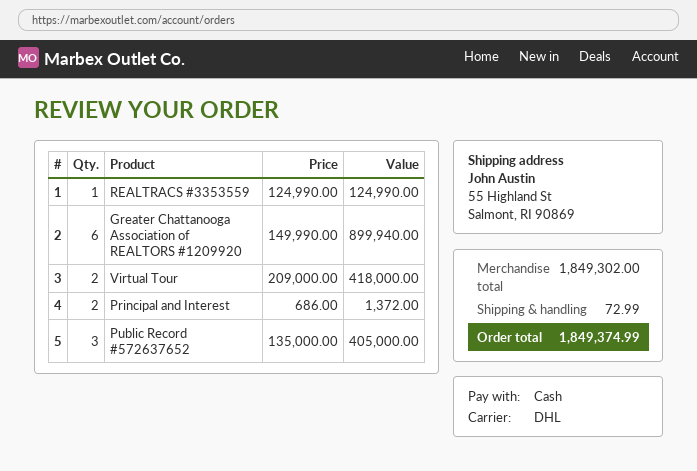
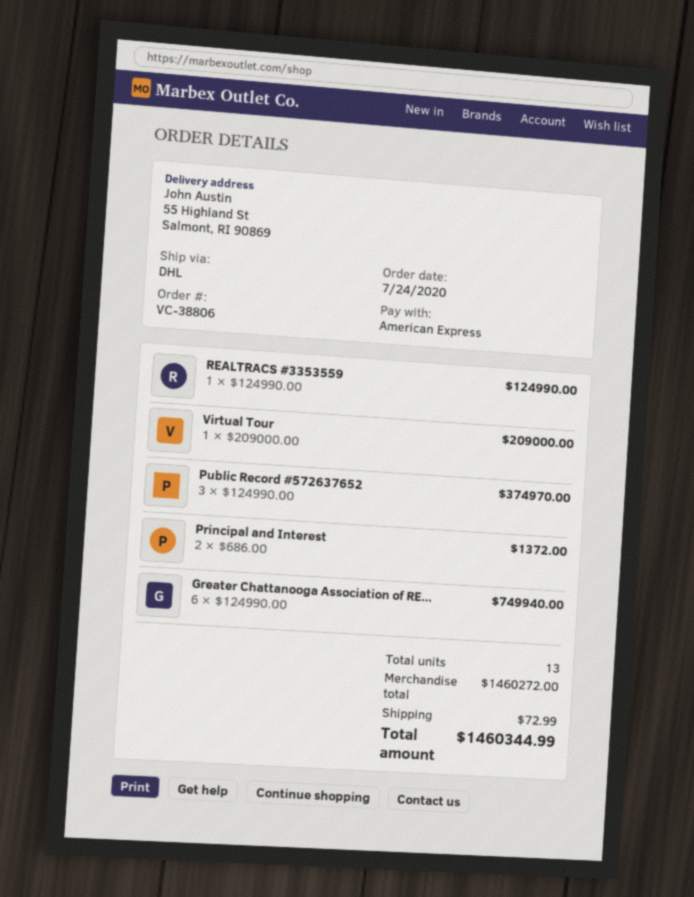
payment method: cash -> American Express
Greater Chattanooga Association of REALTORS #1209920: 6 x 149990.00 = 899940.00 -> 6 x 124990.00 = 749940.00
Virtual Tour: 2 x 209000.00 = 418000.00 -> 1 x 209000.00 = 209000.00
Public Record #572637652: 3 x 135000.00 = 405000.00 -> 3 x 124990.00 = 374970.00
subtotal: 1849302.00 -> 1460272.00
total: 1849374.99 -> 1460344.99

